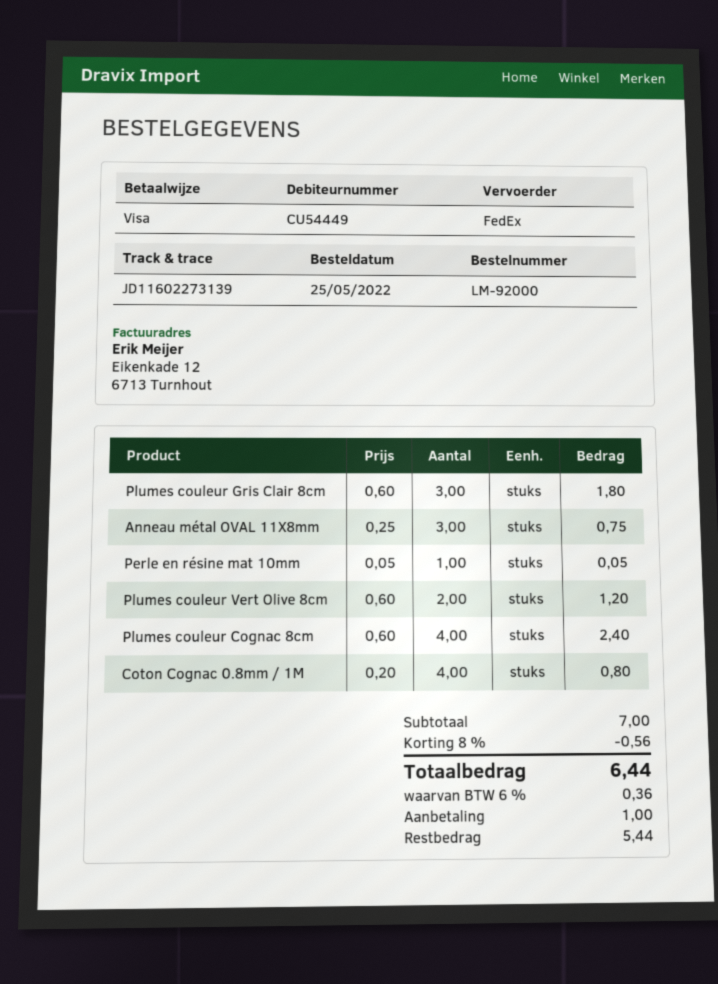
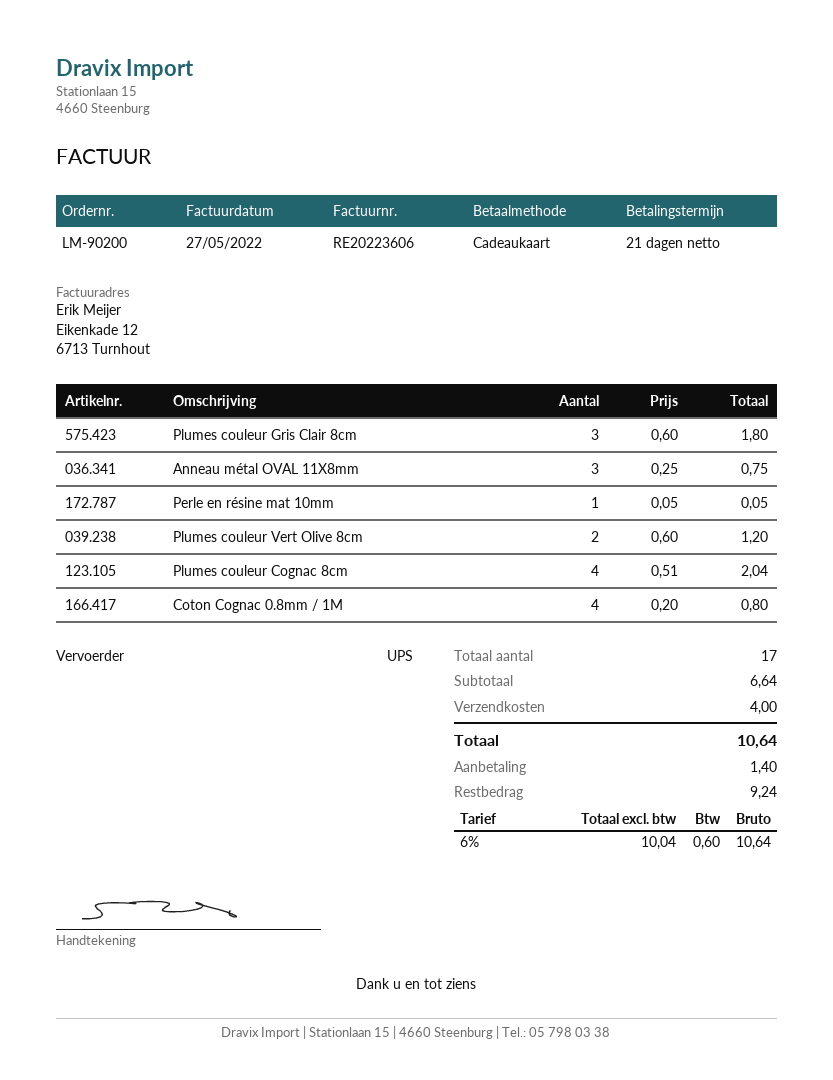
order number: LM-92000 -> LM-90200
payment method: Visa -> gift card
shipping method: FedEx -> UPS
Plumes couleur Cognac 8cm: 4 x 0.60 = 2.40 -> 4 x 0.51 = 2.04
subtotal: 7.00 -> 6.64
discount: 8% = 0.56 -> none
shipping: none -> 4.00
tax: 6% = 0.36 -> 6% = 0.60
total: 6.44 -> 10.64
deposit: 1.00 -> 1.40
balance: 5.44 -> 9.24

